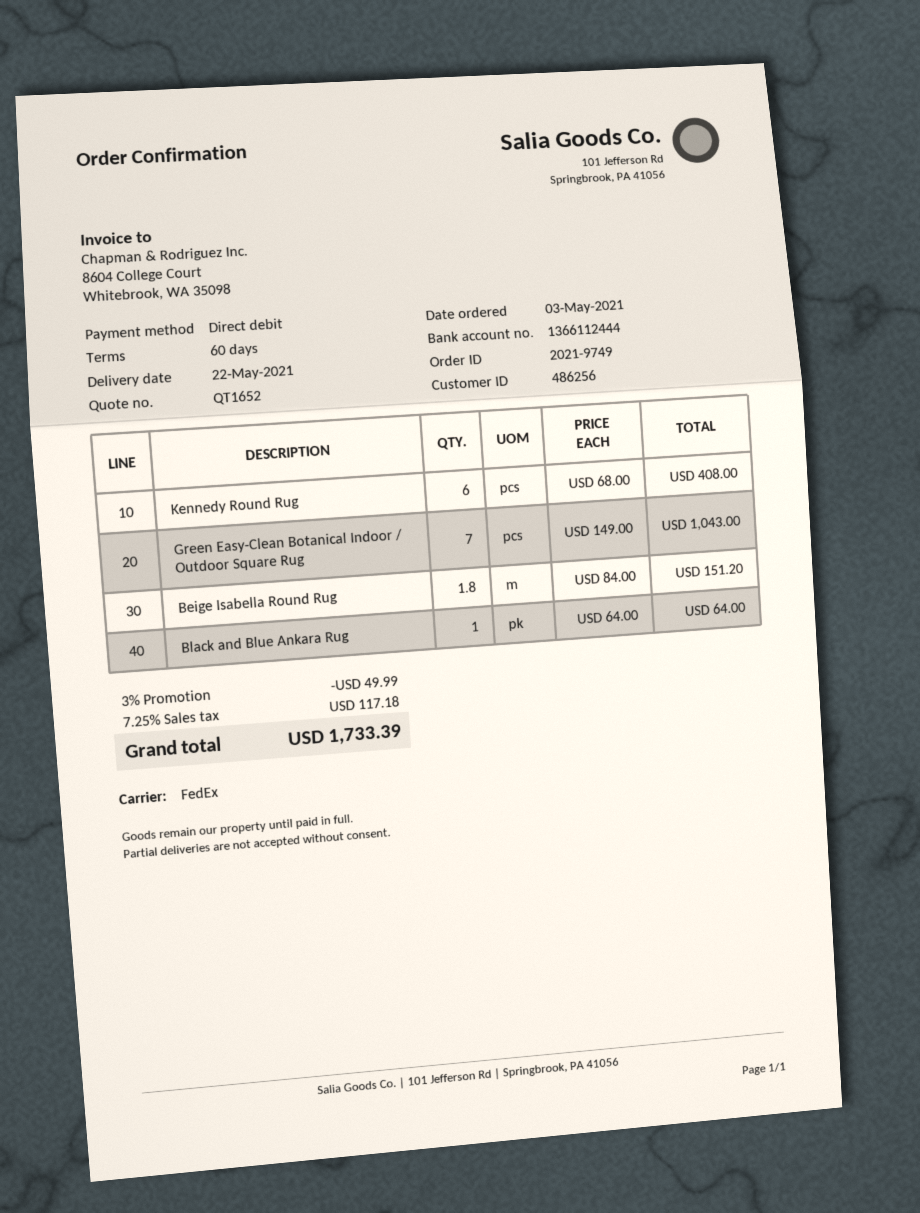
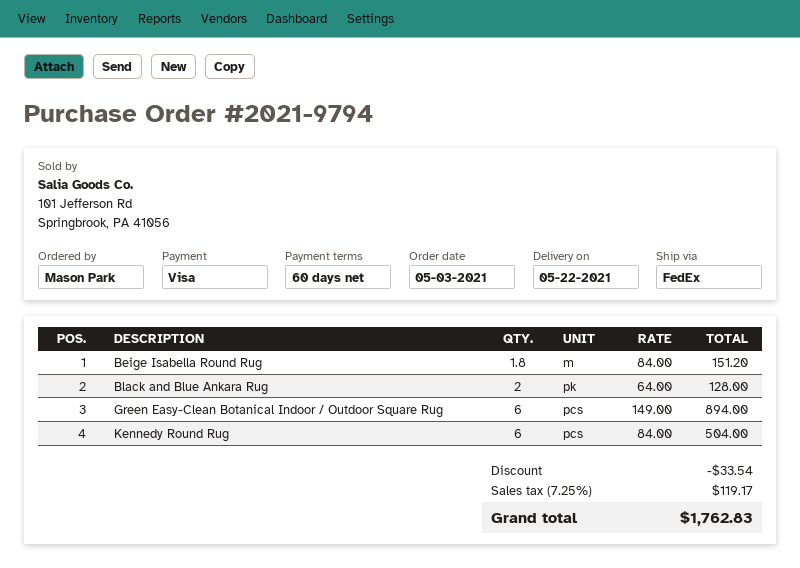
order number: 2021-9749 -> 2021-9794
payment method: direct debit -> Visa
Kennedy Round Rug: 6 x 68.00 = 408.00 -> 6 x 84.00 = 504.00
Green Easy-Clean Botanical Indoor / Outdoor Square Rug: 7 x 149.00 = 1043.00 -> 6 x 149.00 = 894.00
Black and Blue Ankara Rug: 1 x 64.00 = 64.00 -> 2 x 64.00 = 128.00
discount: 49.99 -> 33.54
tax: 7.25% = 117.18 -> 7.25% = 119.17
total: 1733.39 -> 1762.83

